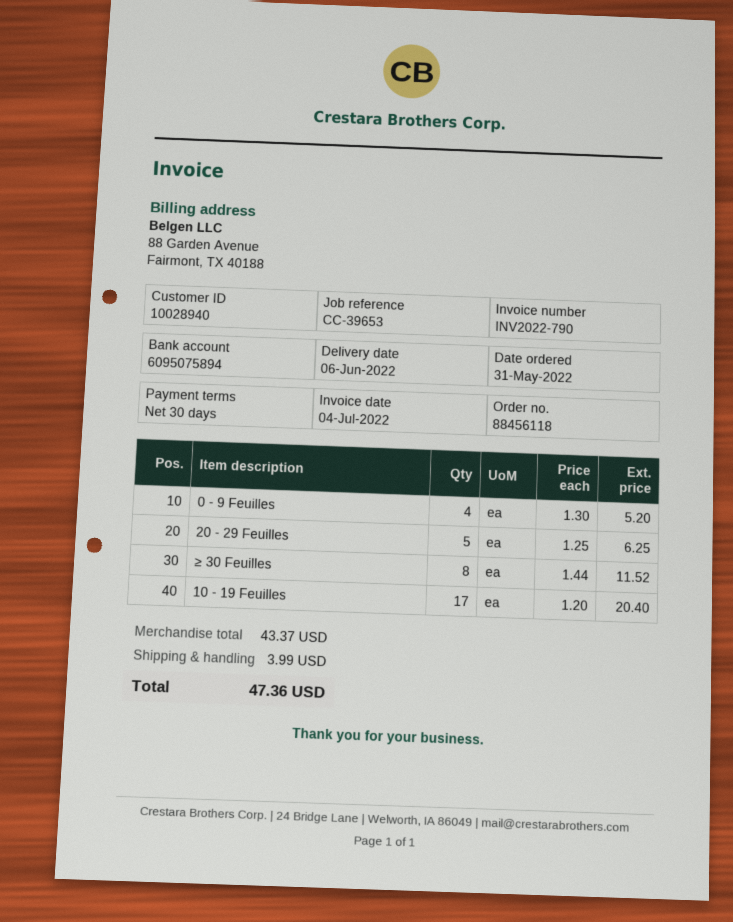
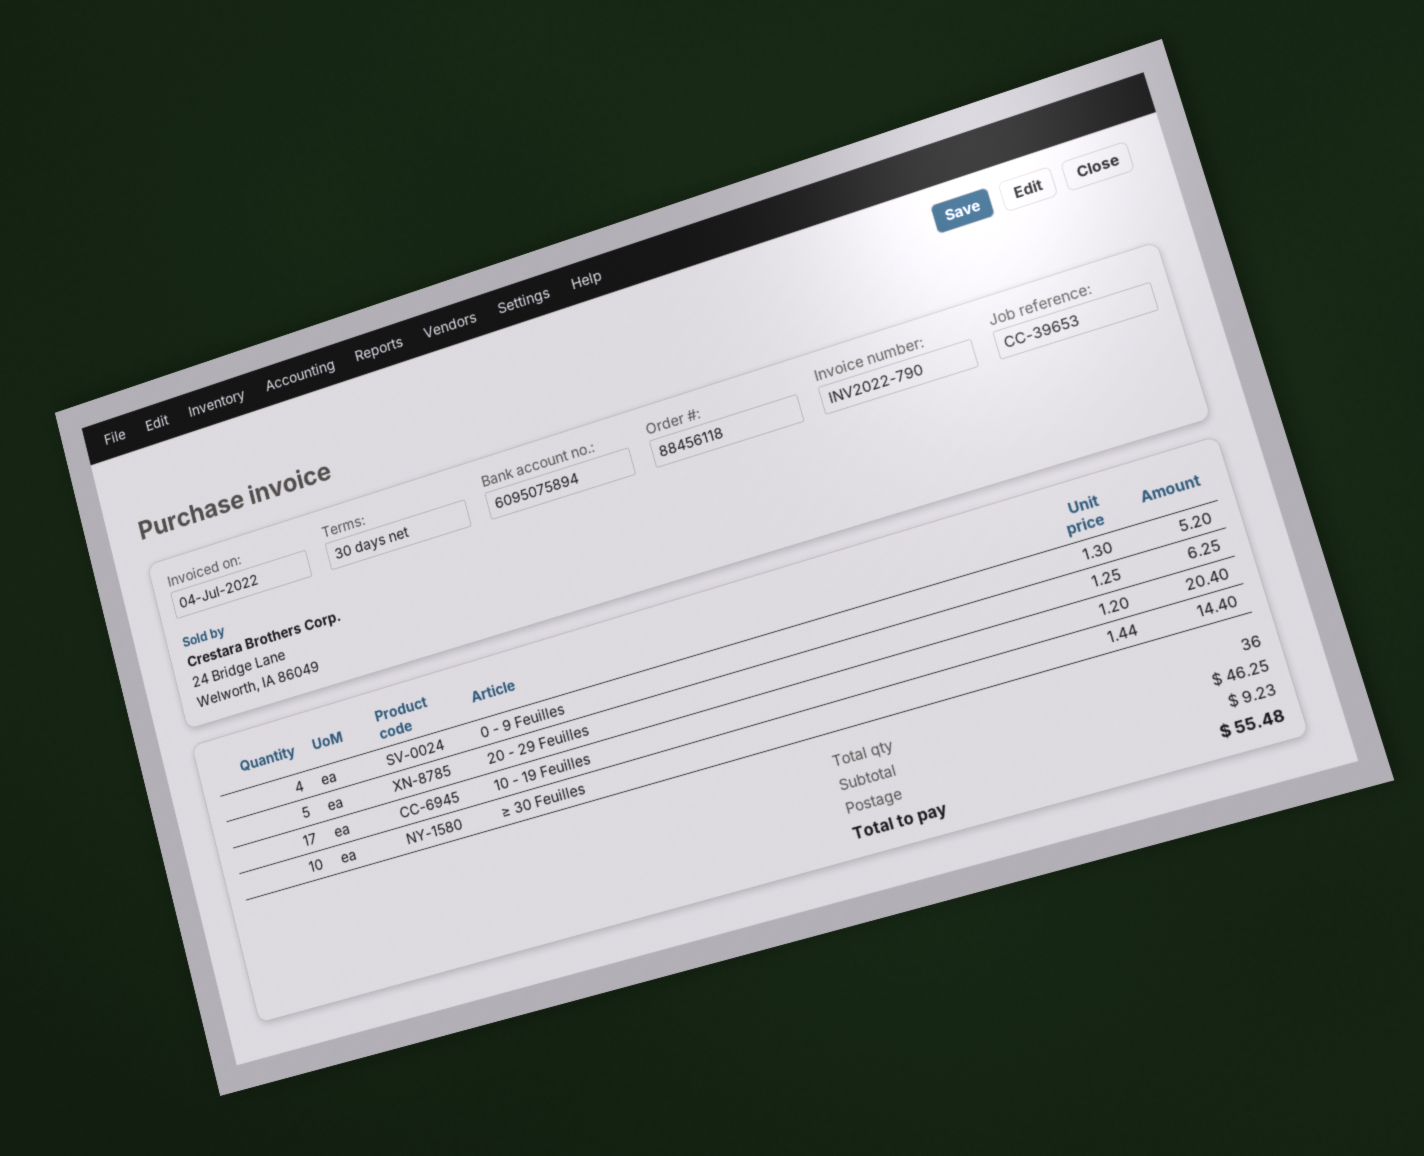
≥ 30 Feuilles: 8 x 1.44 = 11.52 -> 10 x 1.44 = 14.40
subtotal: 43.37 -> 46.25
shipping: 3.99 -> 9.23
total: 47.36 -> 55.48

